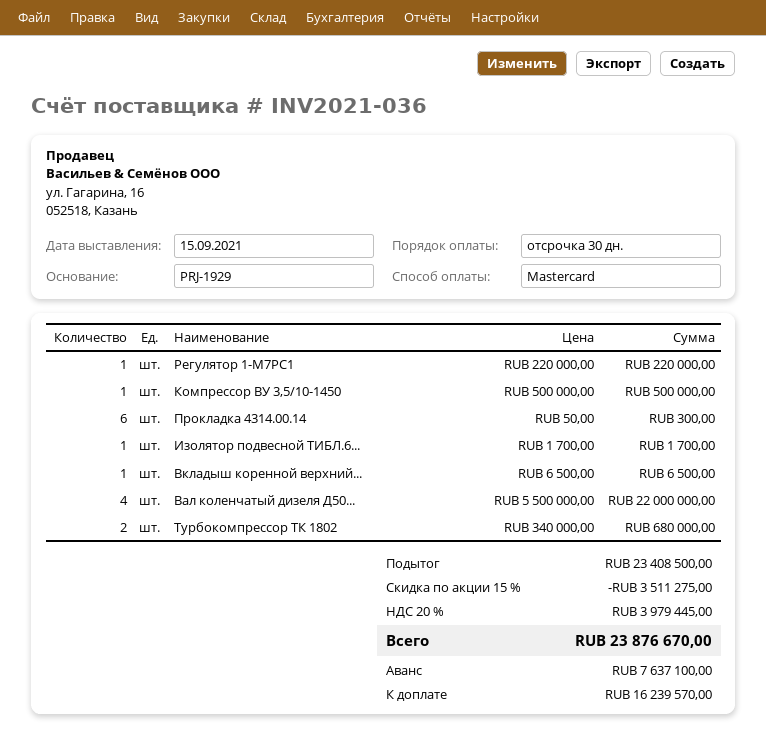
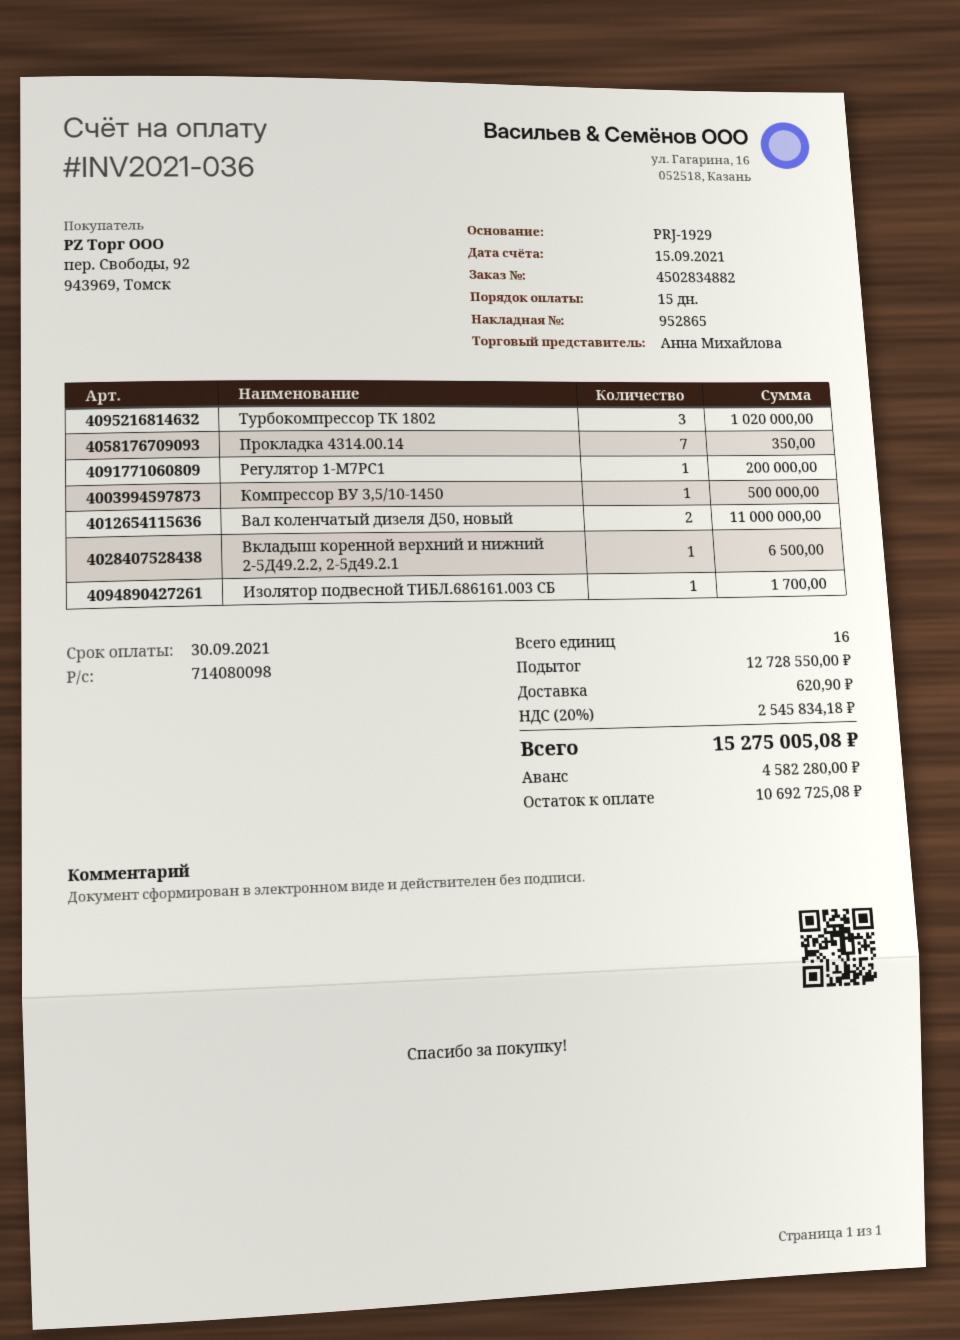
payment terms: 30 days -> 15 days
Регулятор 1-М7РС1: 1 for 220000.00 -> 1 for 200000.00
Прокладка 4314.00.14: 6 for 300.00 -> 7 for 350.00
Вал коленчатый дизеля Д50...: 4 for 22000000.00 -> 2 for 11000000.00
Турбокомпрессор ТК 1802: 2 for 680000.00 -> 3 for 1020000.00
subtotal: 23408500.00 -> 12728550.00
discount: 15% = 3511275.00 -> none
shipping: none -> 620.90
tax: 20% = 3979445.00 -> 20% = 2545834.18
total: 23876670.00 -> 15275005.08
deposit: 7637100.00 -> 4582280.00
balance: 16239570.00 -> 10692725.08

